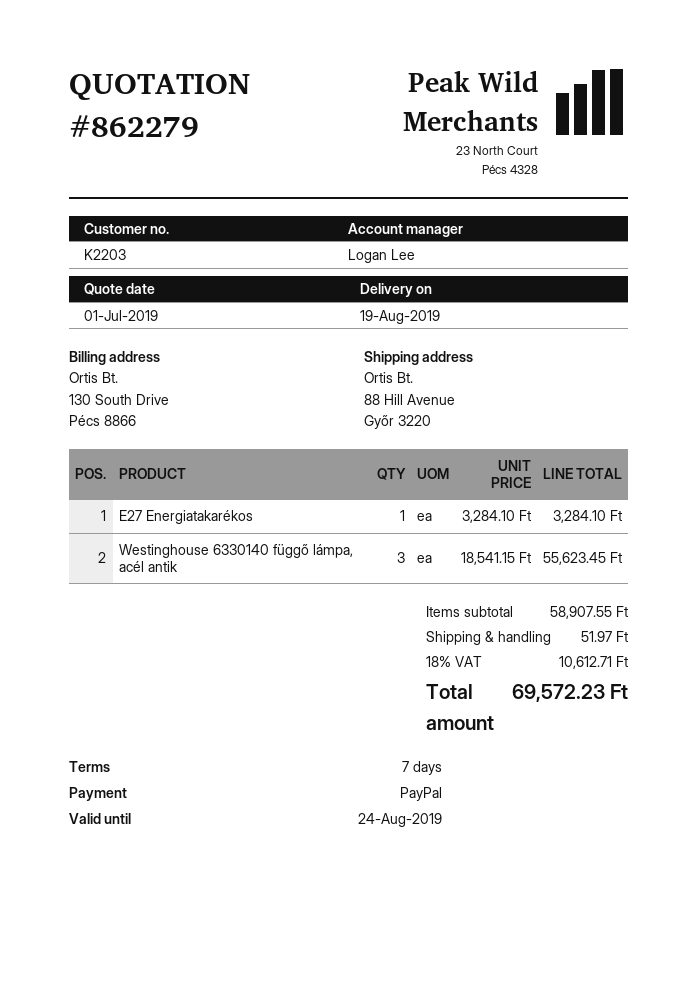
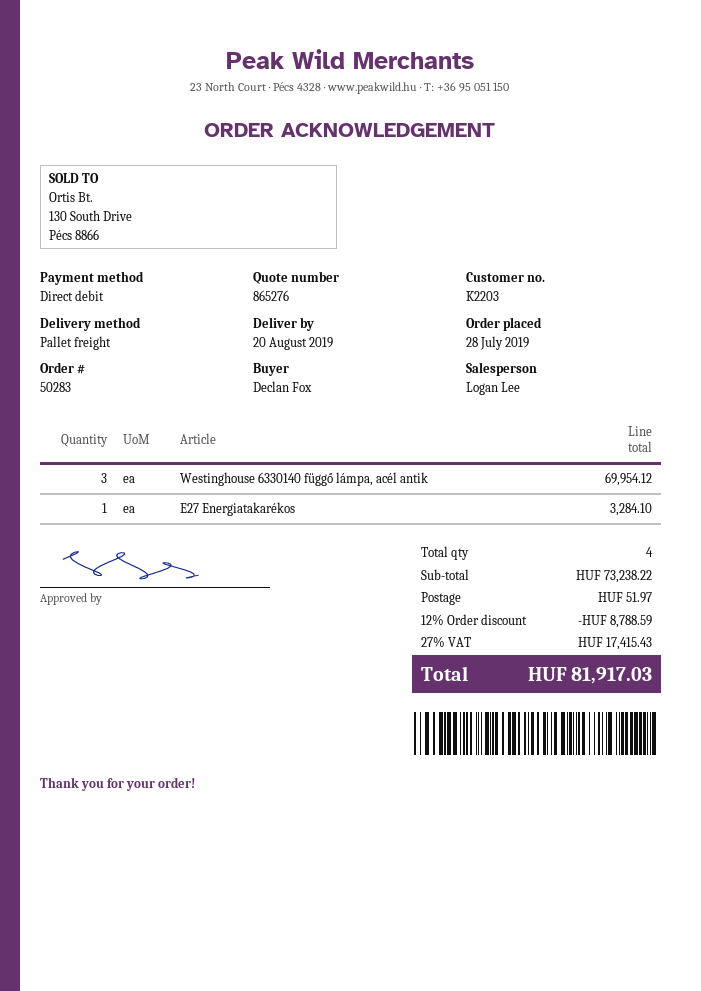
quote number: 862279 -> 865276
delivery date: 2019-08-19 -> 2019-08-20
payment method: PayPal -> direct debit
Westinghouse 6330140 függő lámpa, acél antik: 3 for 55623.45 -> 3 for 69954.12
subtotal: 58907.55 -> 73238.22
discount: none -> 12% = 8788.59
tax: 18% = 10612.71 -> 27% = 17415.43
total: 69572.23 -> 81917.03

